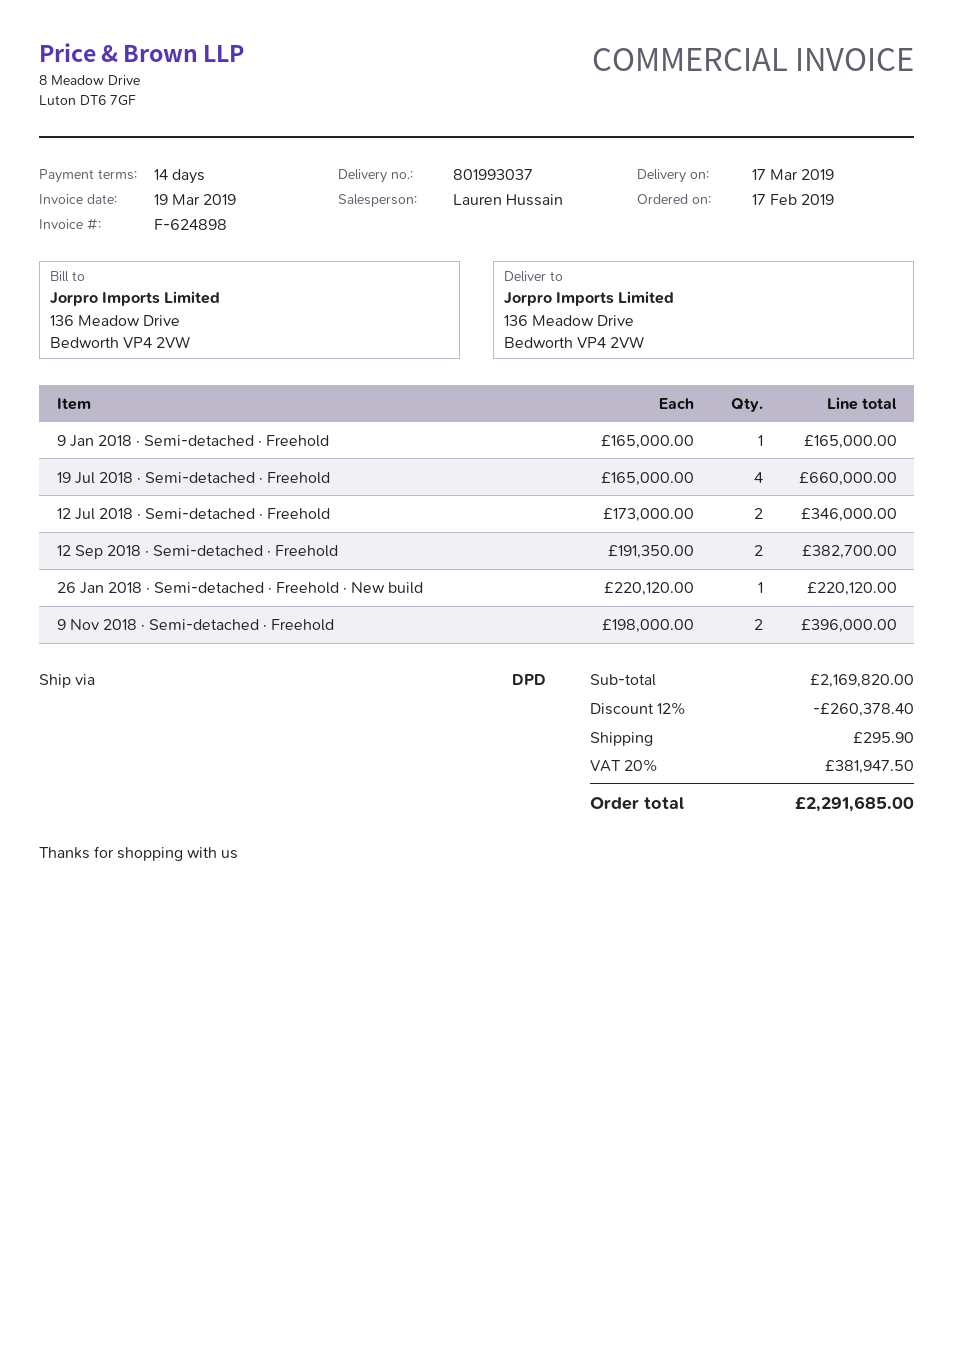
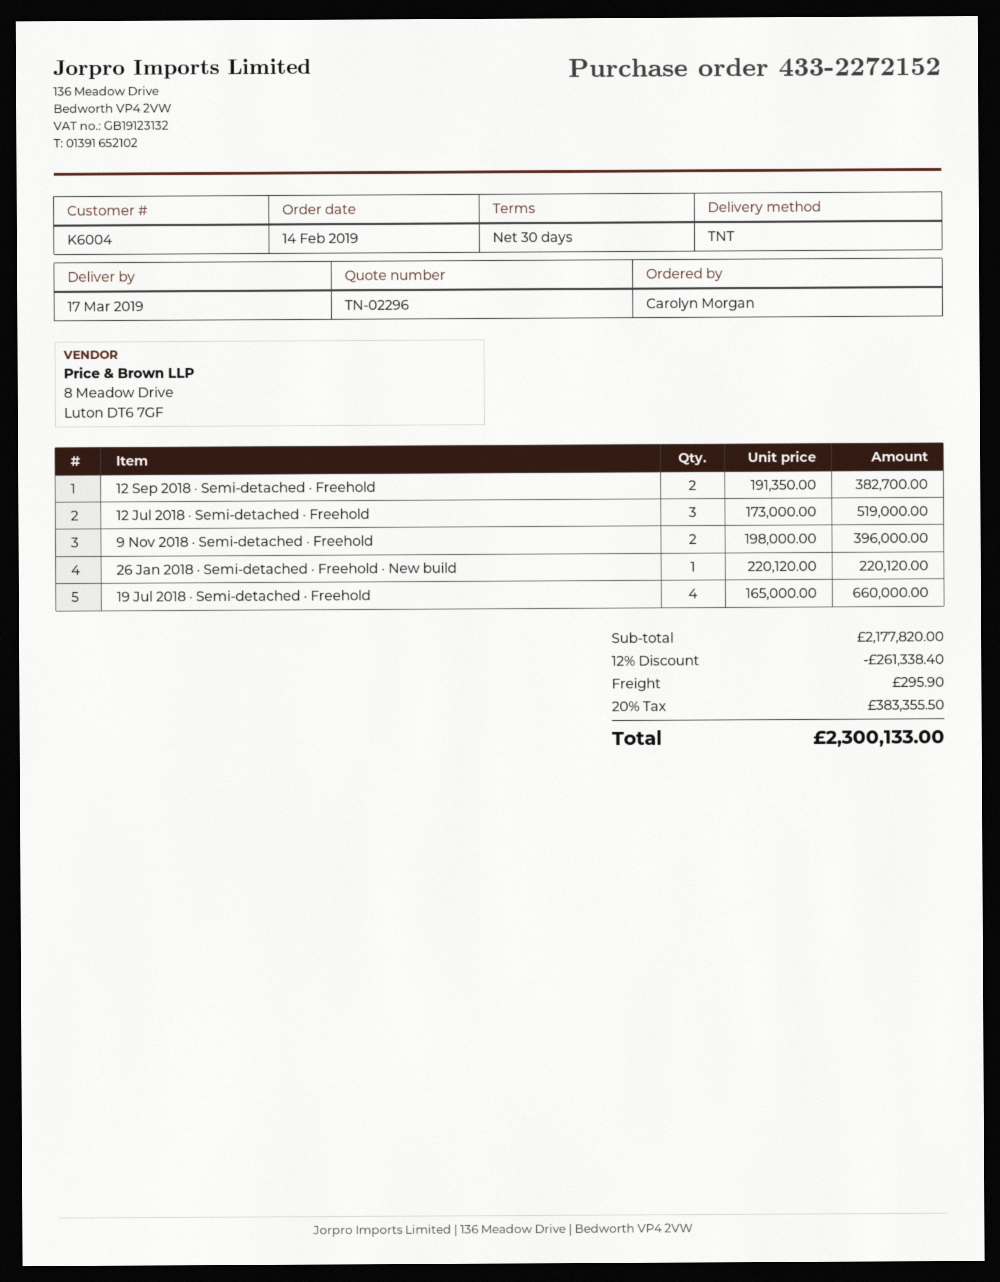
order date: 2019-02-17 -> 2019-02-14
payment terms: 14 days -> 30 days
shipping method: DPD -> TNT
9 Jan 2018 · Semi-detached · Freehold: 1 x 165000.00 = 165000.00 -> none
12 Jul 2018 · Semi-detached · Freehold: 2 x 173000.00 = 346000.00 -> 3 x 173000.00 = 519000.00
subtotal: 2169820.00 -> 2177820.00
discount: 12% = 260378.40 -> 12% = 261338.40
tax: 20% = 381947.50 -> 20% = 383355.50
total: 2291685.00 -> 2300133.00

